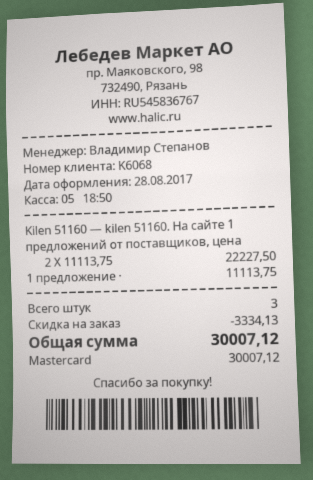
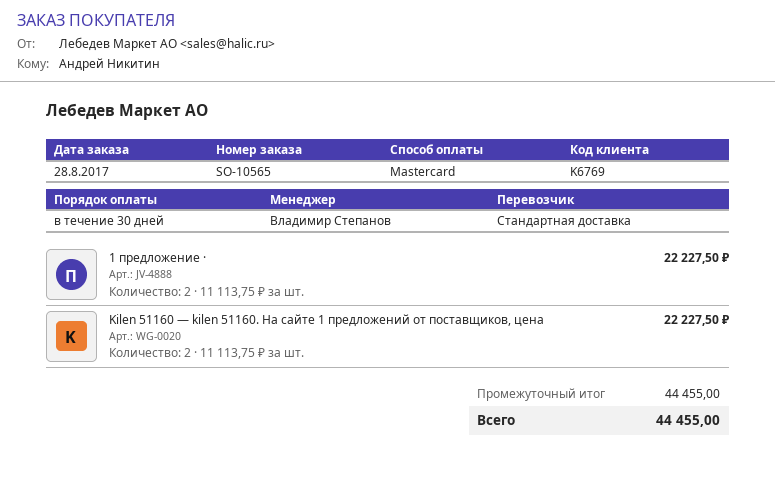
customer number: K6068 -> K6769
1 предложение ·: 1 x 11113.75 = 11113.75 -> 2 x 11113.75 = 22227.50
discount: 3334.13 -> none
total: 30007.12 -> 44455.00

